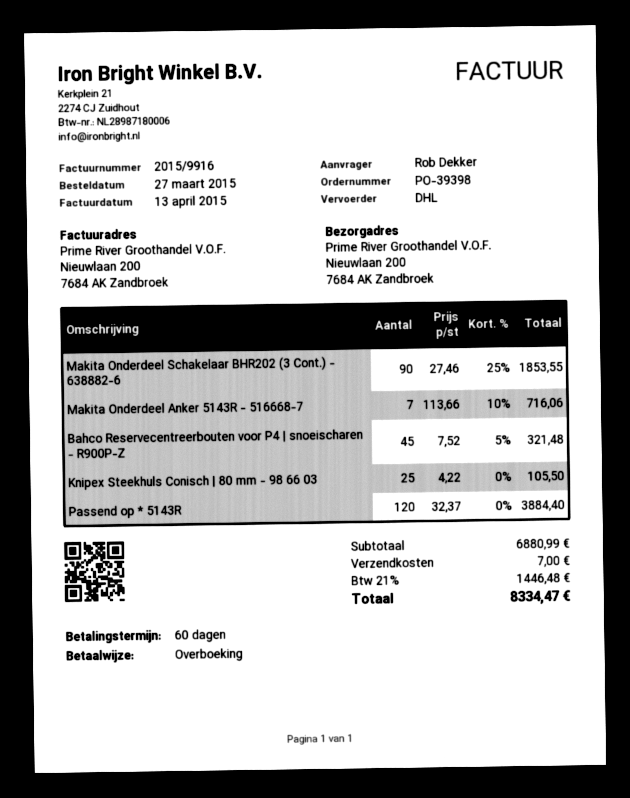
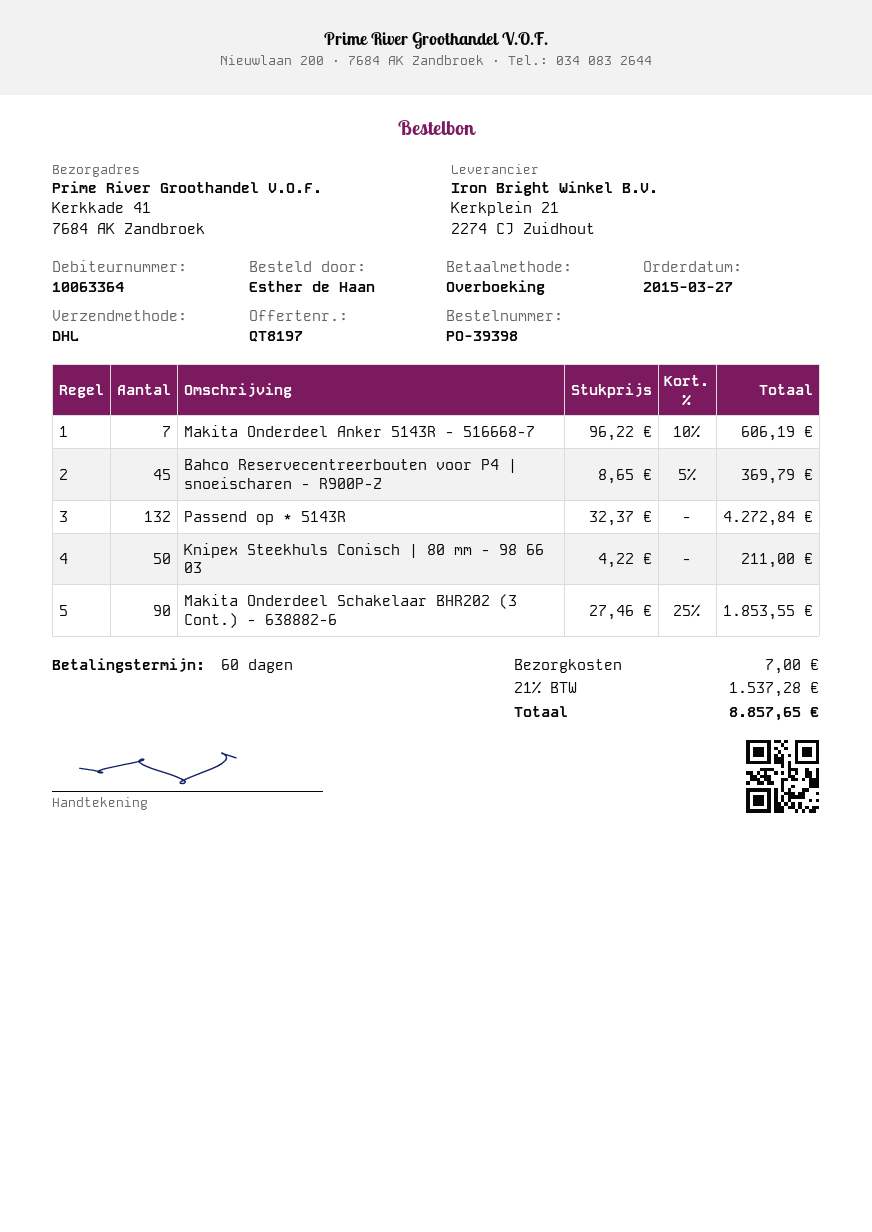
ordered by: Rob Dekker -> Esther de Haan
ship to: Nieuwlaan 200, 7684 AK Zandbroek -> Kerkkade 41, 7684 AK Zandbroek
Makita Onderdeel Anker 5143R - 516668-7: 7 x 113.66 - 10% = 716.06 -> 7 x 96.22 - 10% = 606.19
Bahco Reservecentreerbouten voor P4 | snoeischaren - R900P-Z: 45 x 7.52 - 5% = 321.48 -> 45 x 8.65 - 5% = 369.79
Knipex Steekhuls Conisch | 80 mm - 98 66 03: 25 x 4.22 = 105.50 -> 50 x 4.22 = 211.00
Passend op * 5143R: 120 x 32.37 = 3884.40 -> 132 x 32.37 = 4272.84
tax: 21% = 1446.48 -> 21% = 1537.28
total: 8334.47 -> 8857.65

